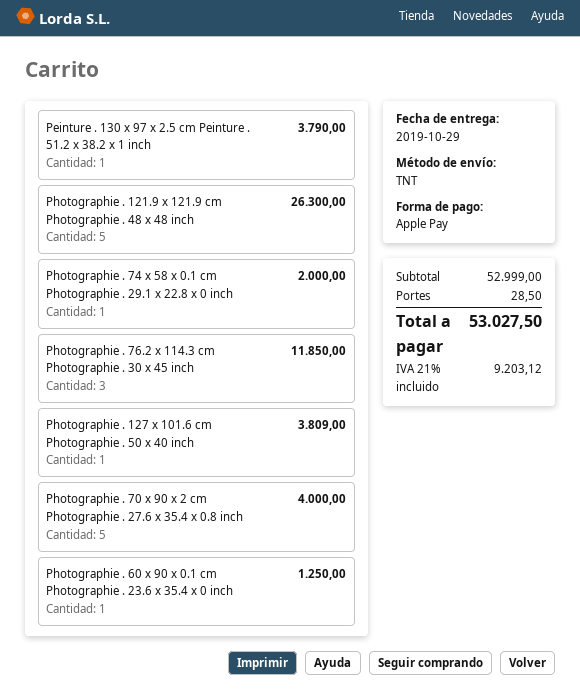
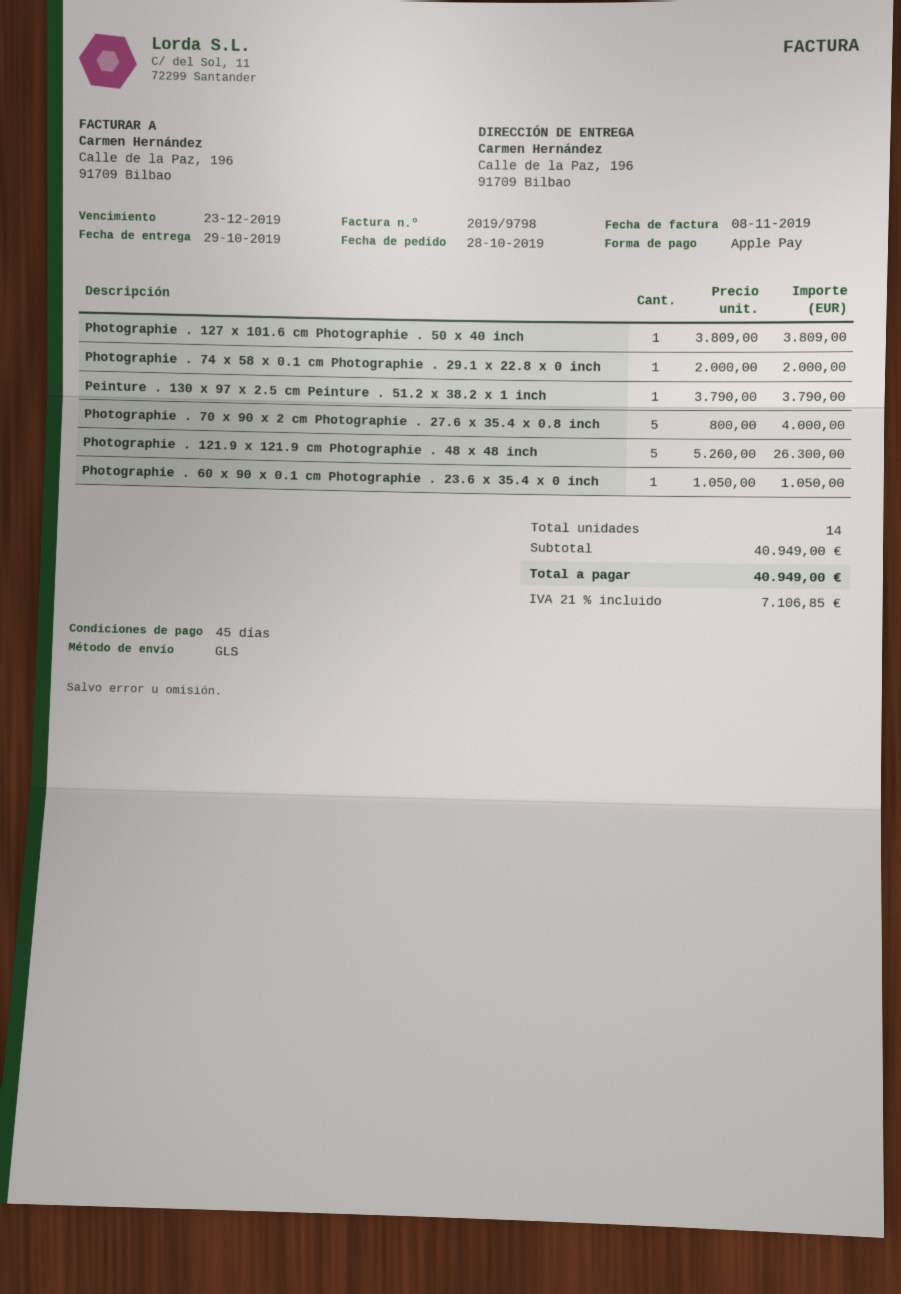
shipping method: TNT -> GLS
Photographie . 76.2 x 114.3 cm Photographie . 30 x 45 inch: 3 for 11850.00 -> none
Photographie . 60 x 90 x 0.1 cm Photographie . 23.6 x 35.4 x 0 inch: 1 for 1250.00 -> 1 for 1050.00
subtotal: 52999.00 -> 40949.00
shipping: 28.50 -> none
tax: 21% = 9203.12 -> 21% = 7106.85
total: 53027.50 -> 40949.00

